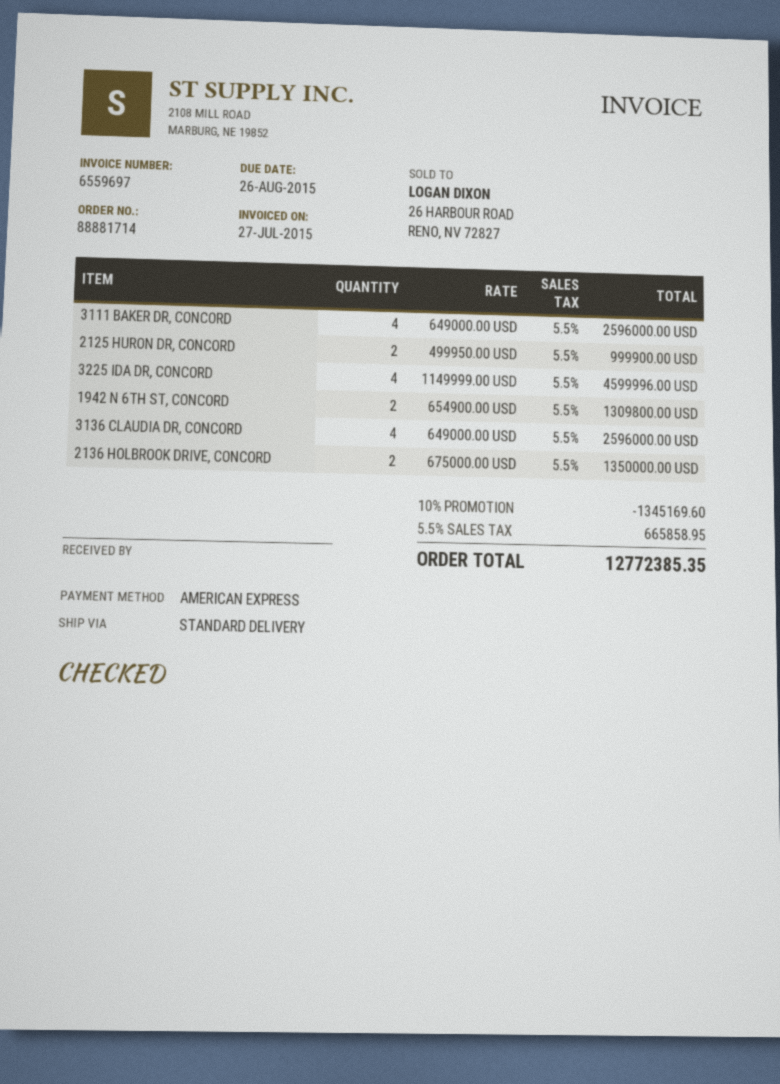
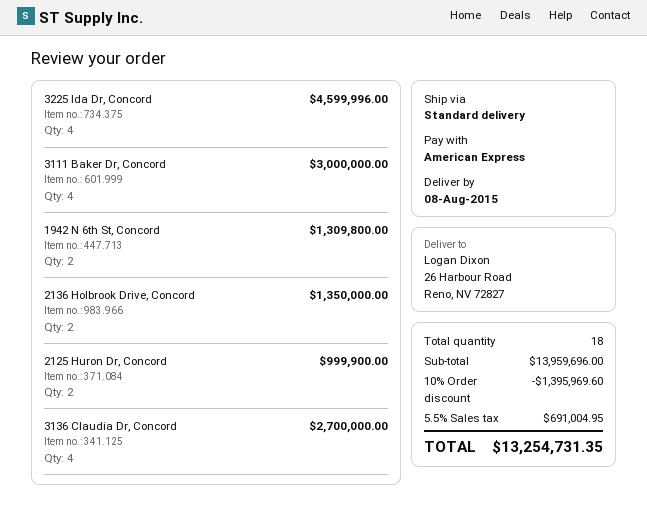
3111 BAKER DR, CONCORD: 4 for 2596000.00 -> 4 for 3000000.00
3136 CLAUDIA DR, CONCORD: 4 for 2596000.00 -> 4 for 2700000.00
discount: 10% = 1345169.60 -> 10% = 1395969.60
tax: 5.5% = 665858.95 -> 5.5% = 691004.95
total: 12772385.35 -> 13254731.35

